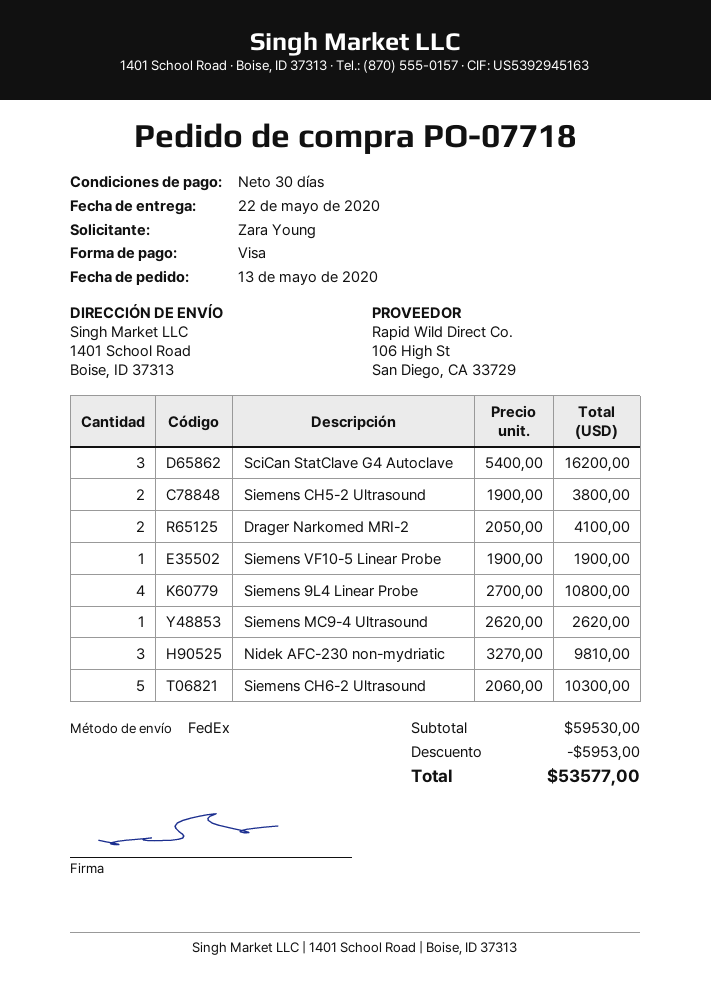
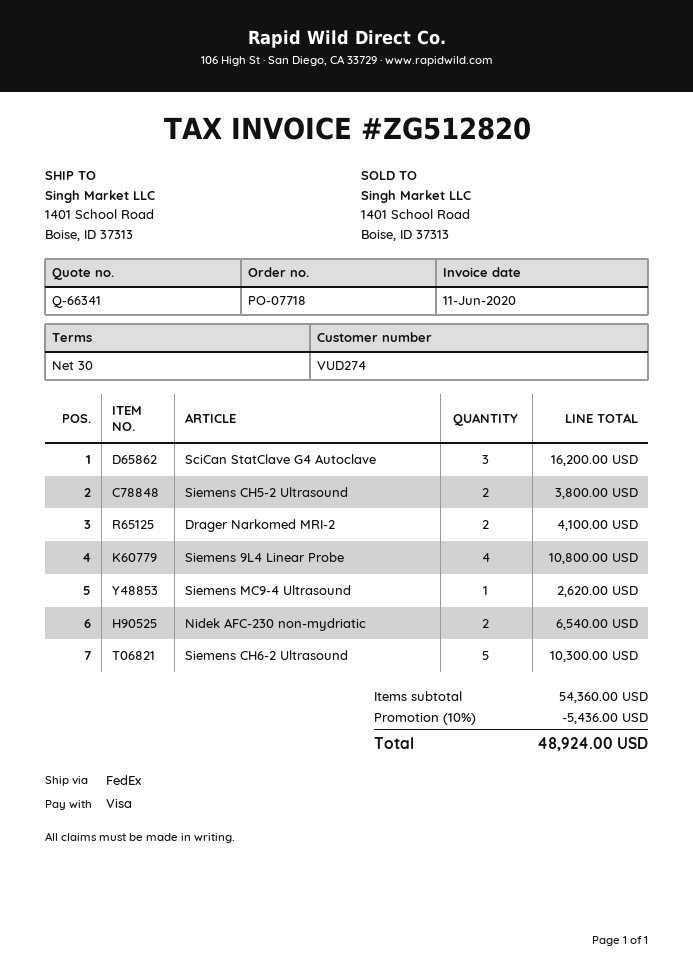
Siemens VF10-5 Linear Probe: 1 for 1900.00 -> none
Nidek AFC-230 non-mydriatic: 3 for 9810.00 -> 2 for 6540.00
subtotal: 59530.00 -> 54360.00
discount: 5953.00 -> 5436.00
total: 53577.00 -> 48924.00

